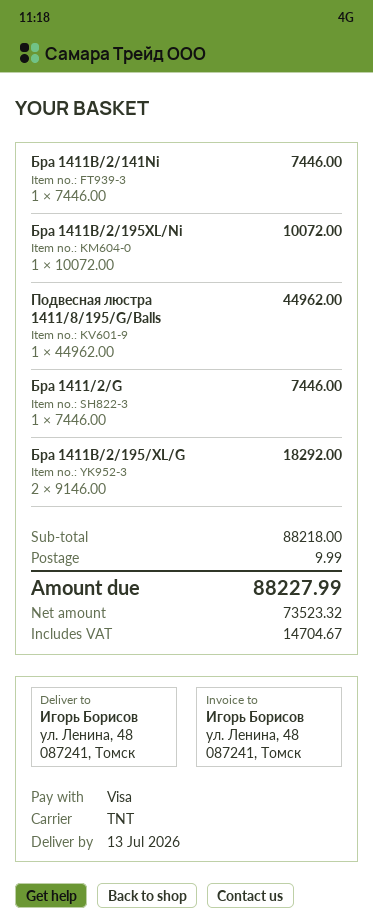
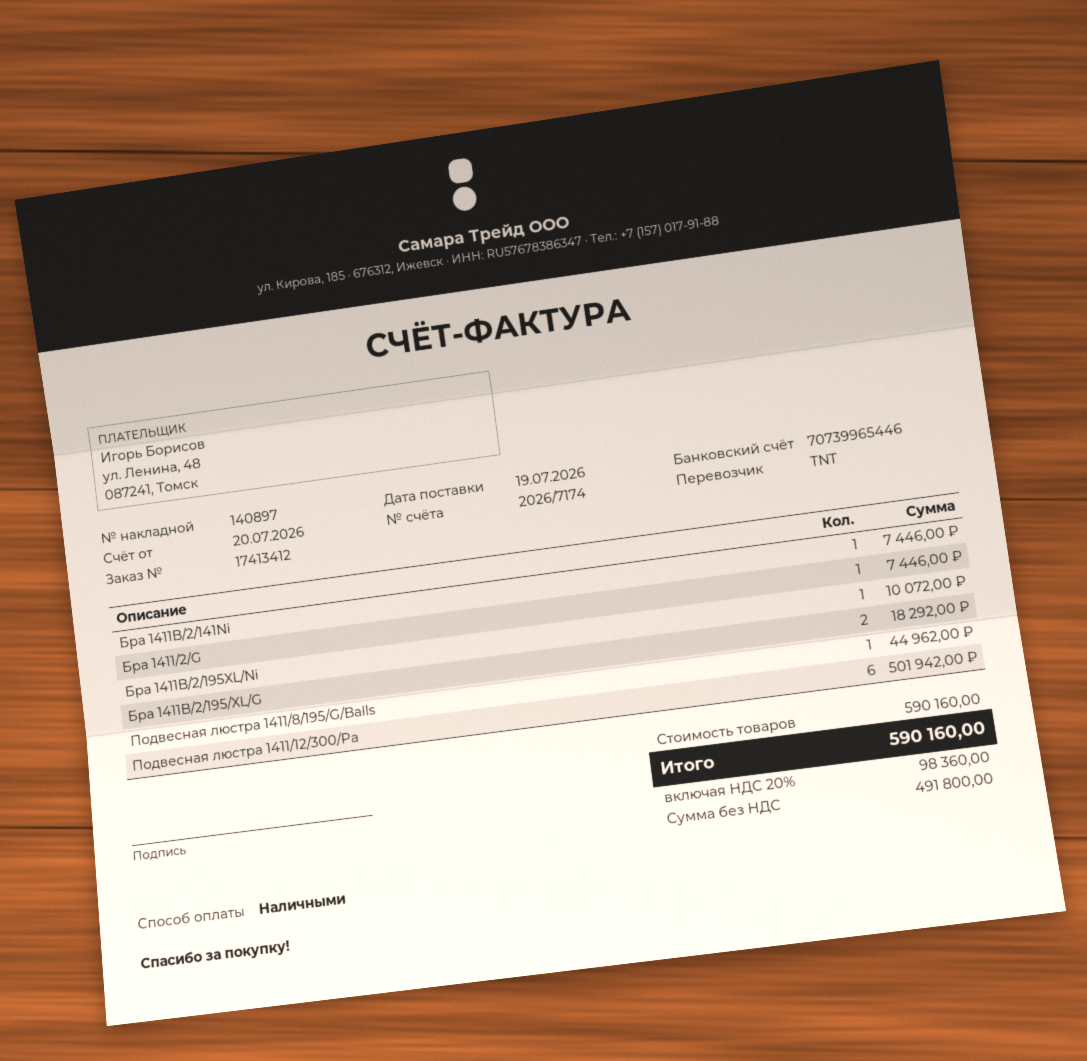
delivery date: 2026-07-13 -> 2026-07-19
payment method: Visa -> cash
Подвесная люстра 1411/12/300/Pa: none -> 6 for 501942.00
subtotal: 88218.00 -> 590160.00
shipping: 9.99 -> none
net: 73523.32 -> 491800.00
tax: 14704.67 -> 98360.00
total: 88227.99 -> 590160.00

